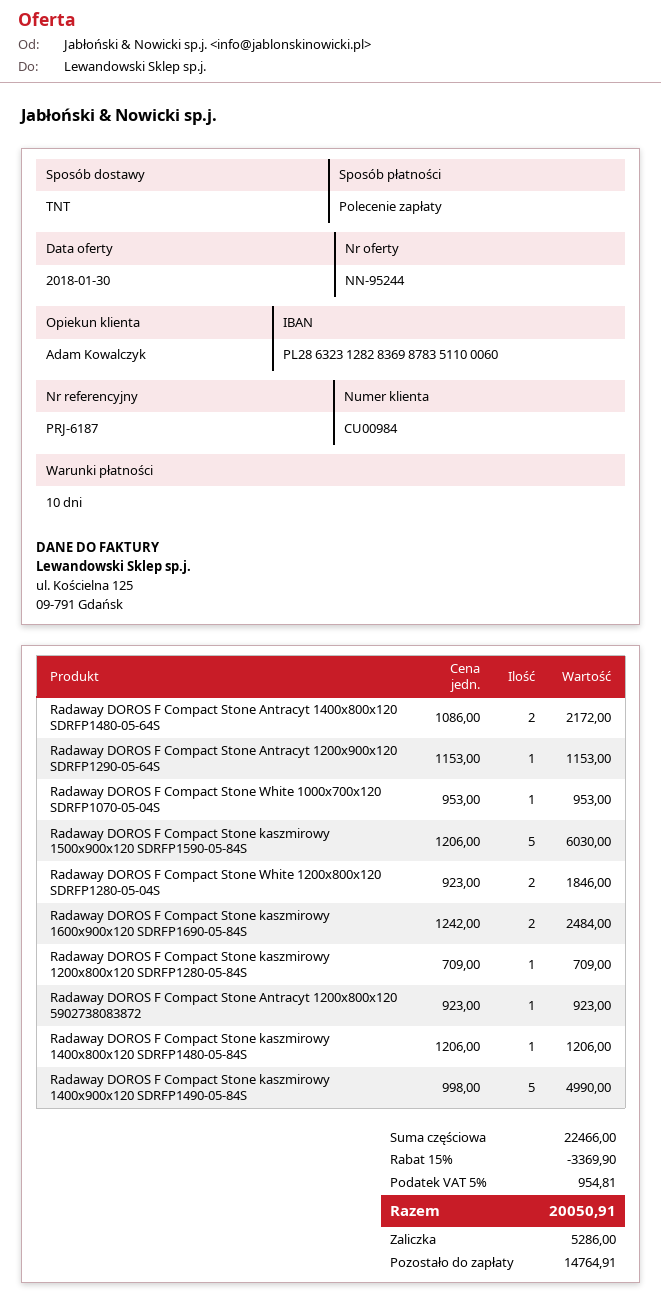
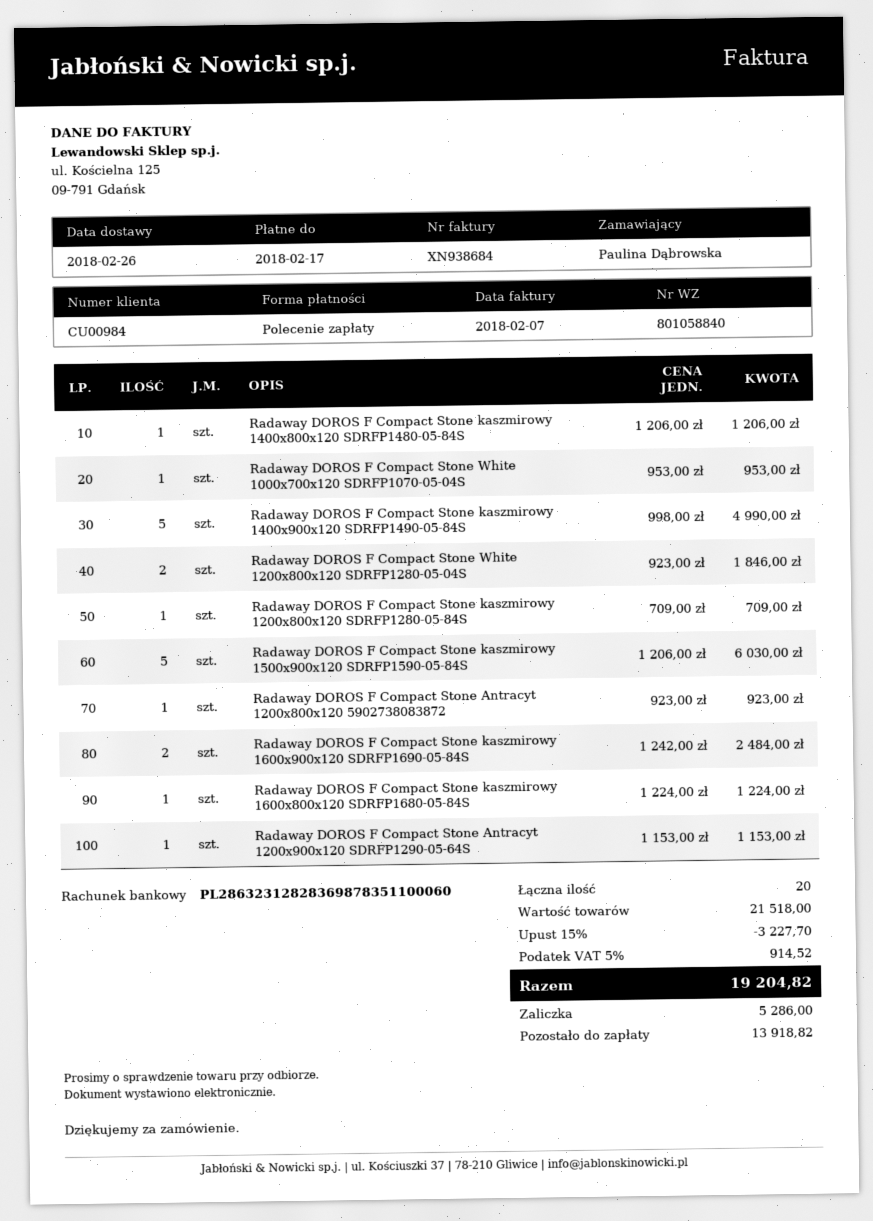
Radaway DOROS F Compact Stone Antracyt 1400x800x120 SDRFP1480-05-64S: 2 x 1086.00 = 2172.00 -> none
Radaway DOROS F Compact Stone kaszmirowy 1600x800x120 SDRFP1680-05-84S: none -> 1 x 1224.00 = 1224.00
subtotal: 22466.00 -> 21518.00
discount: 15% = 3369.90 -> 15% = 3227.70
tax: 5% = 954.81 -> 5% = 914.52
total: 20050.91 -> 19204.82
balance: 14764.91 -> 13918.82

